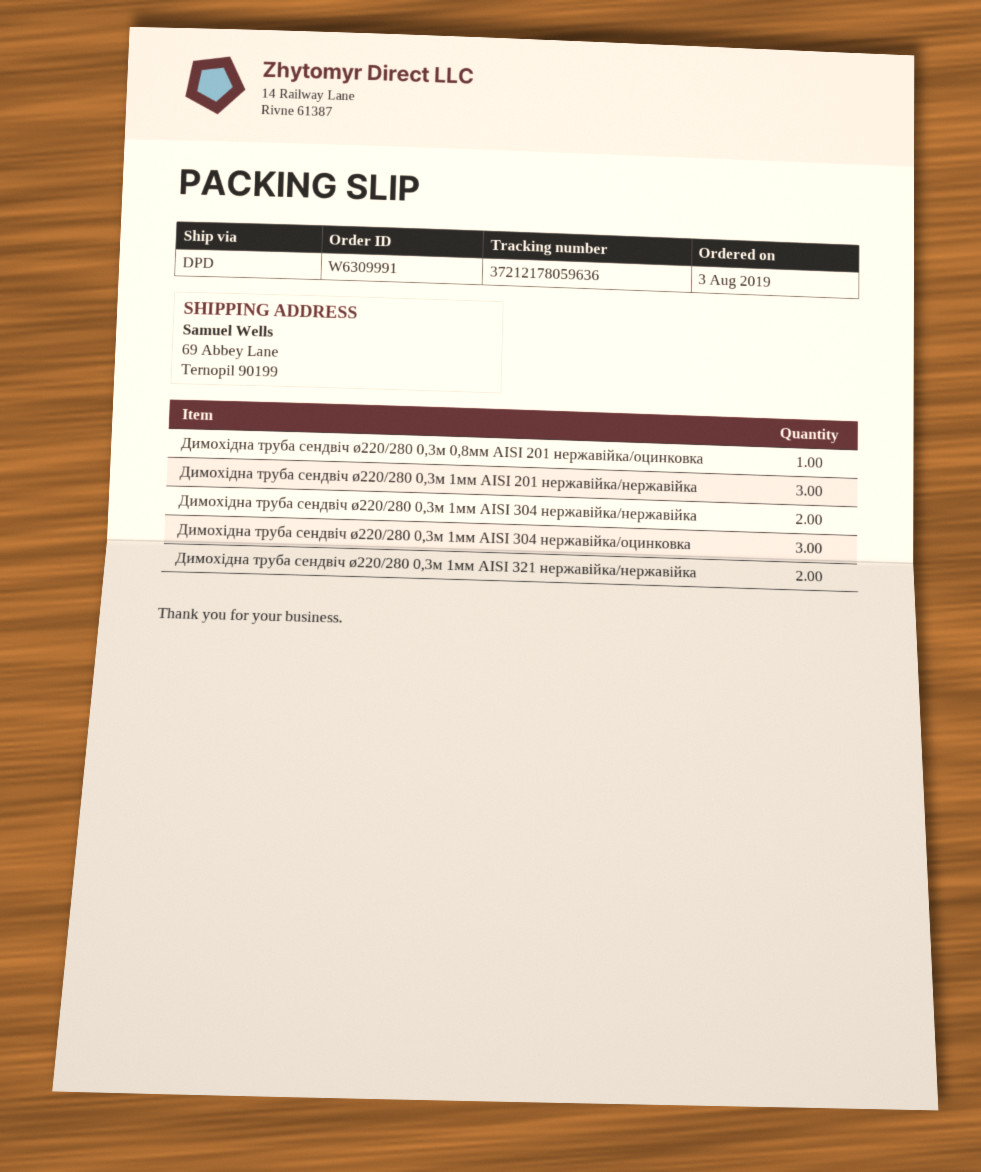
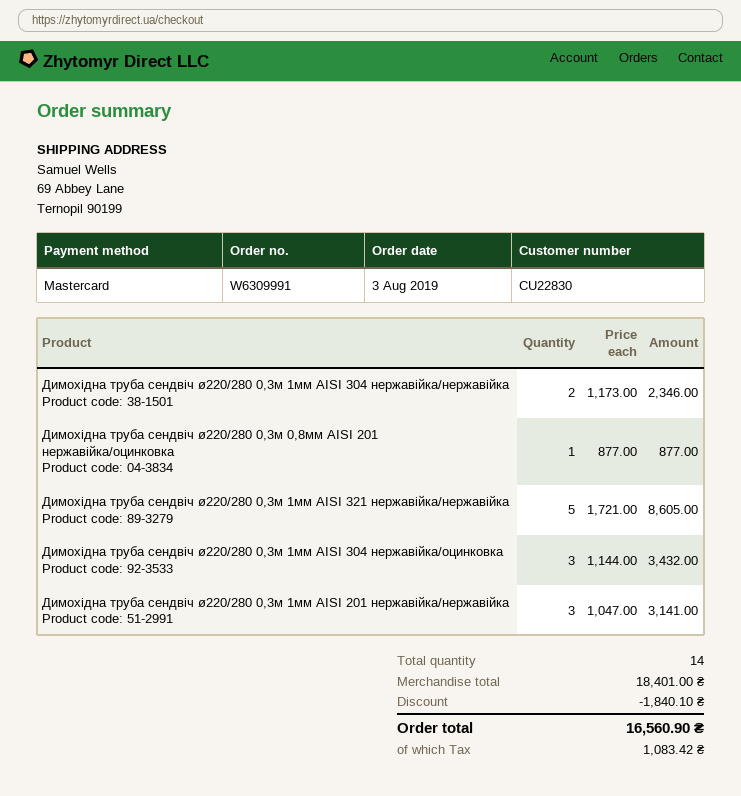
Димохідна труба сендвіч ø220/280 0,3м 1мм AISI 321 нержавійка/нержавійка: 2 -> 5

